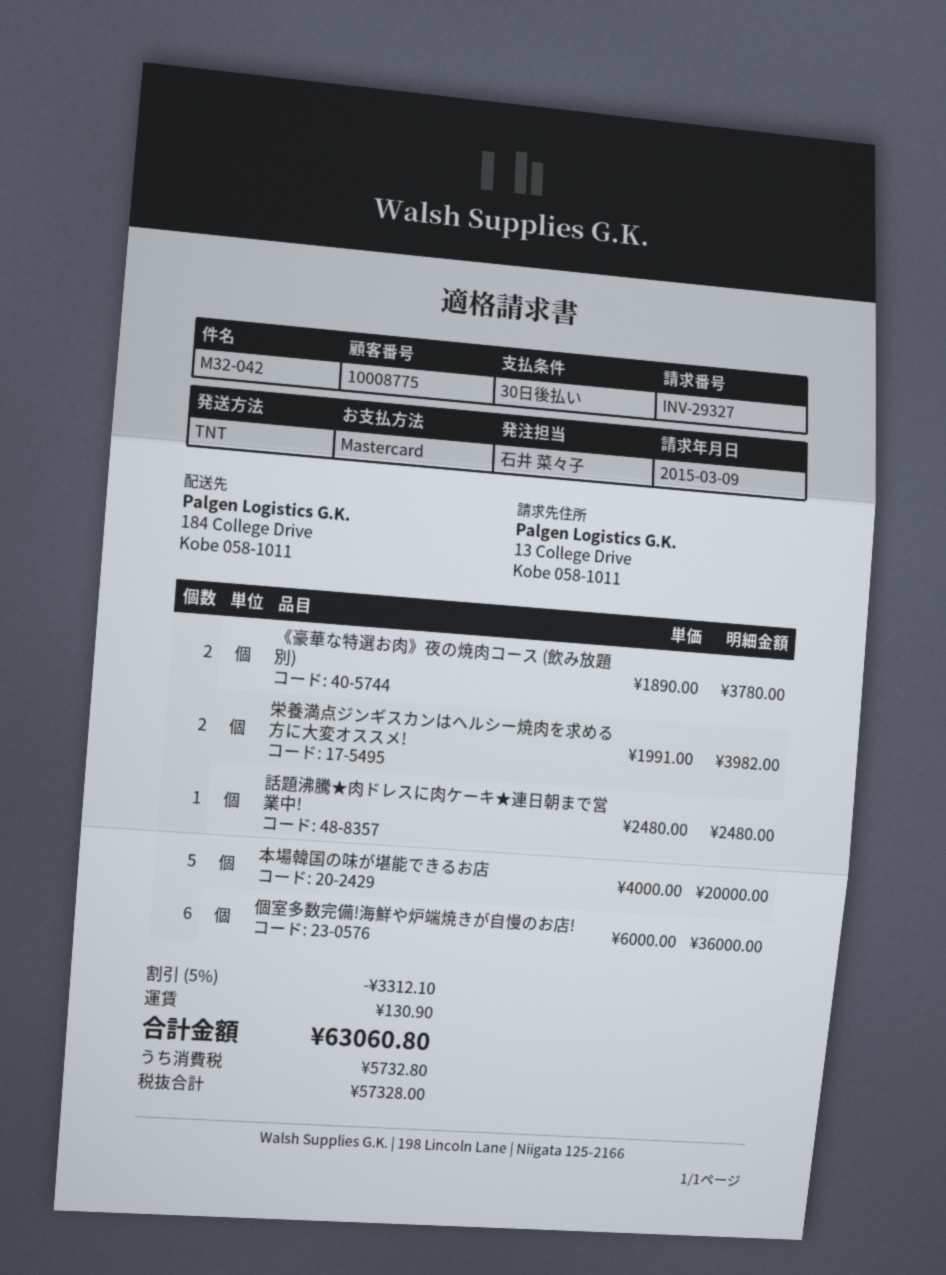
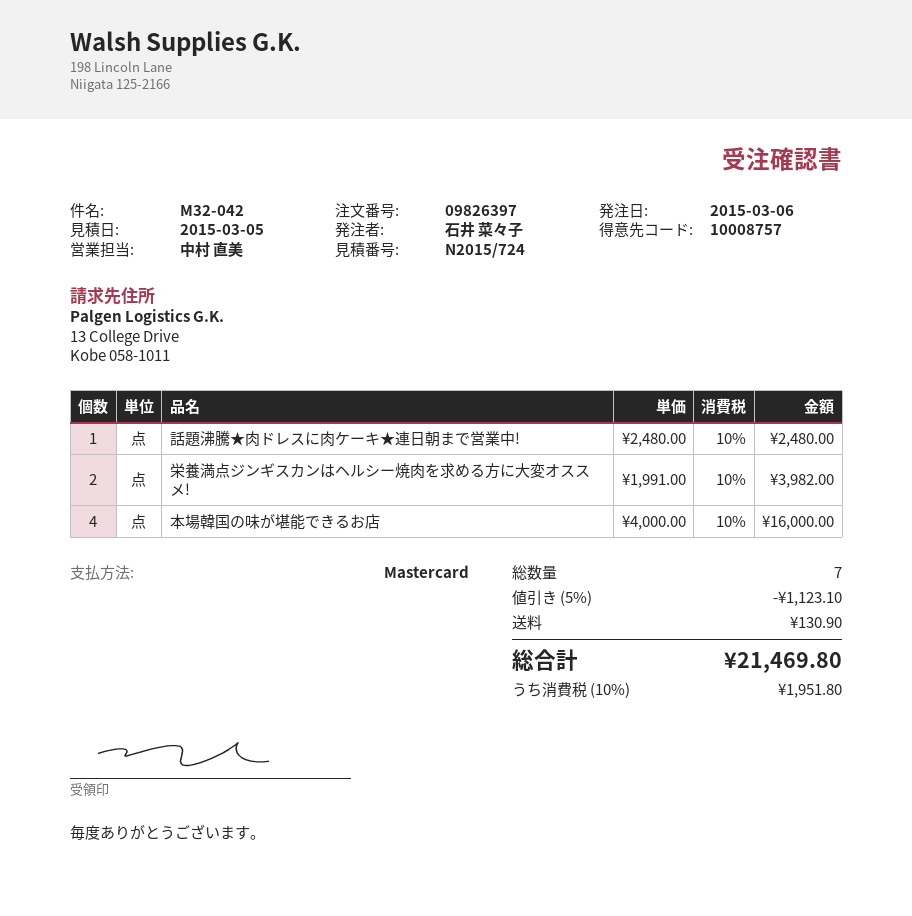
customer number: 10008775 -> 10008757
《豪華な特選お肉》夜の焼肉コース (飲み放題別): 2 x 1890.00 = 3780.00 -> none
本場韓国の味が堪能できるお店: 5 x 4000.00 = 20000.00 -> 4 x 4000.00 = 16000.00
個室多数完備!海鮮や炉端焼きが自慢のお店!: 6 x 6000.00 = 36000.00 -> none
discount: 5% = 3312.10 -> 5% = 1123.10
tax: 5732.80 -> 1951.80
total: 63060.80 -> 21469.80

